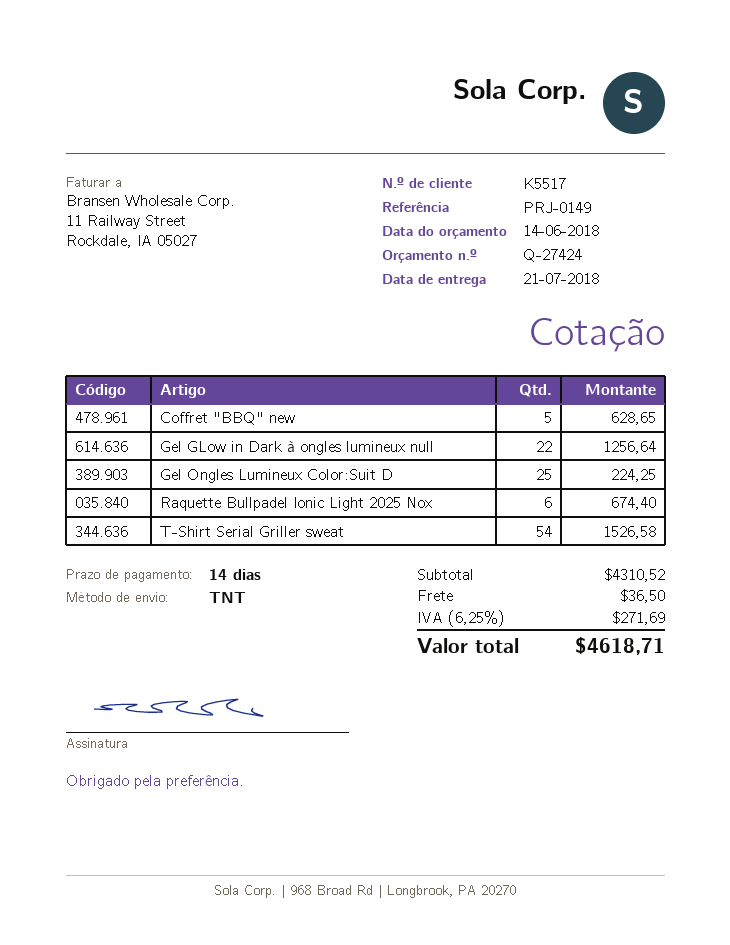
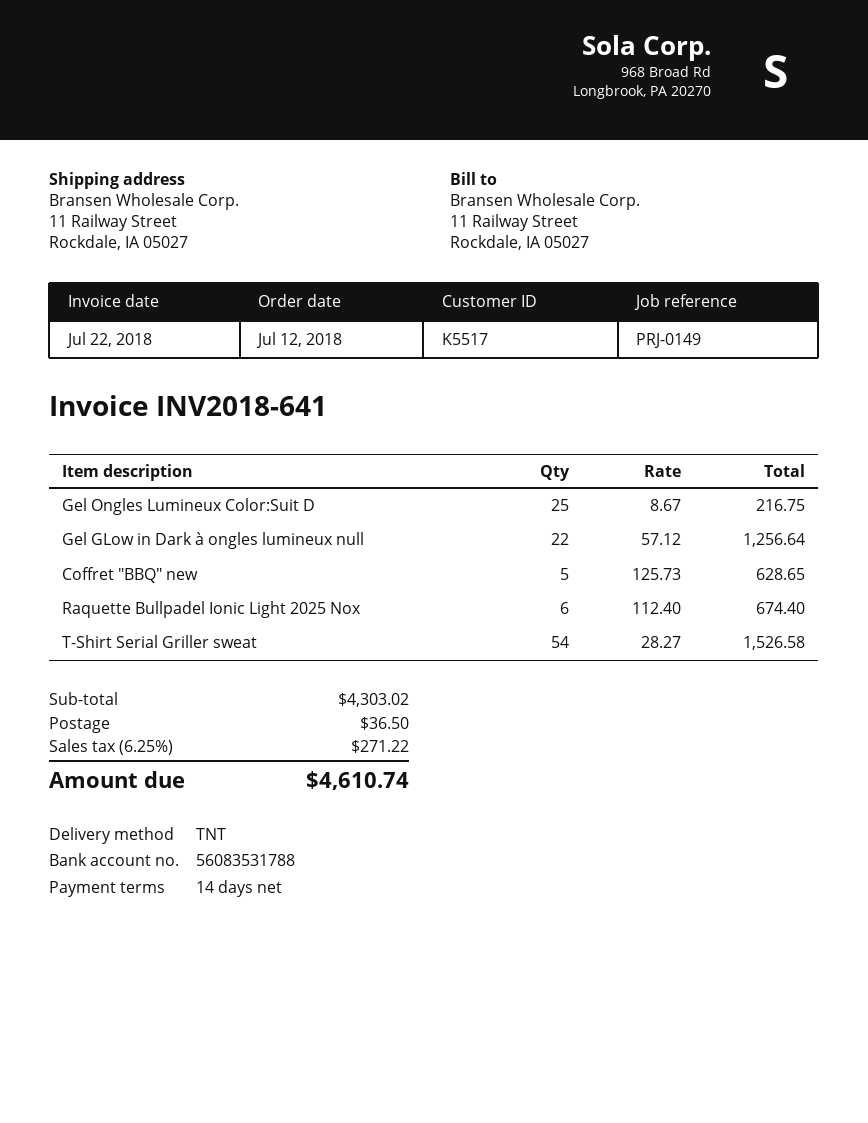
Gel Ongles Lumineux Color:Suit D: 25 for 224.25 -> 25 for 216.75
subtotal: 4310.52 -> 4303.02
tax: 6.25% = 271.69 -> 6.25% = 271.22
total: 4618.71 -> 4610.74

